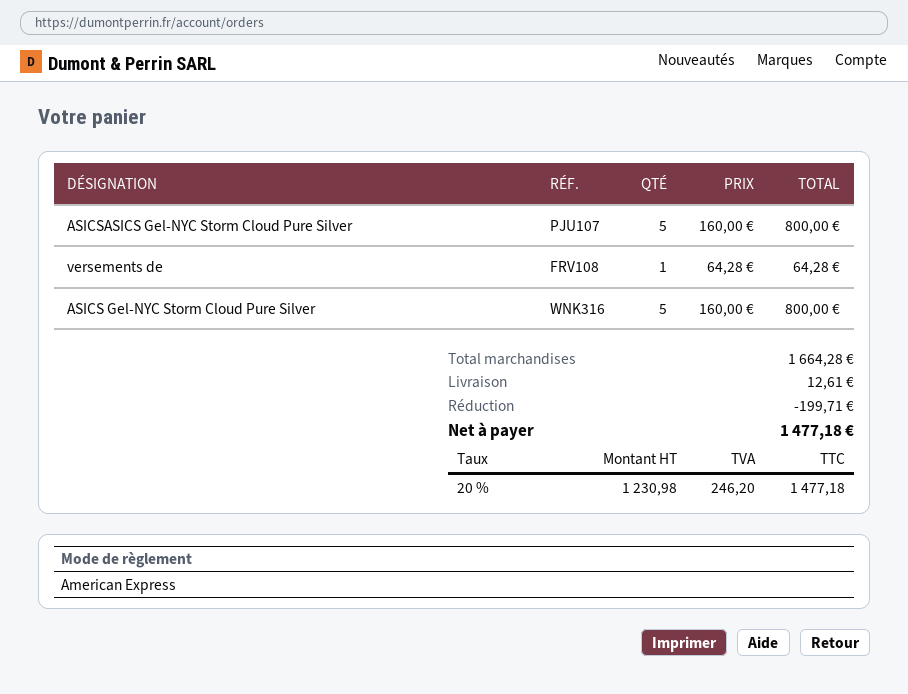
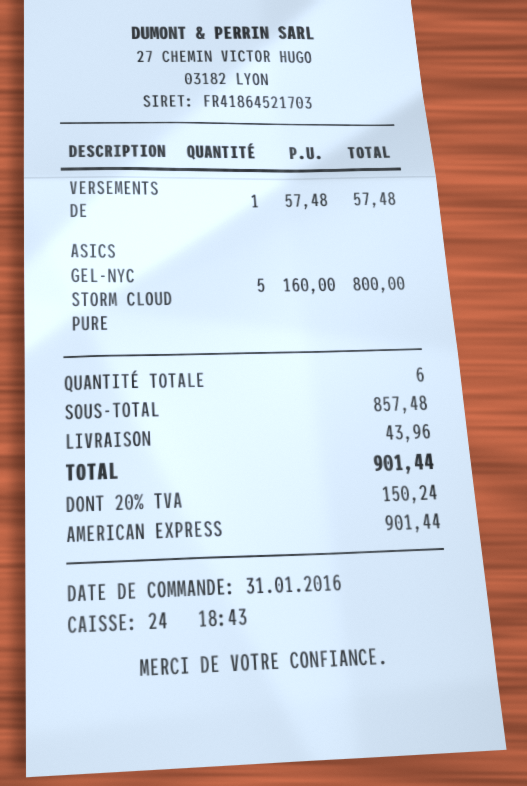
ASICSASICS Gel-NYC Storm Cloud Pure Silver: 5 x 160.00 = 800.00 -> none
versements de: 1 x 64.28 = 64.28 -> 1 x 57.48 = 57.48
subtotal: 1664.28 -> 857.48
discount: 199.71 -> none
shipping: 12.61 -> 43.96
tax: 20% = 246.20 -> 20% = 150.24
total: 1477.18 -> 901.44

